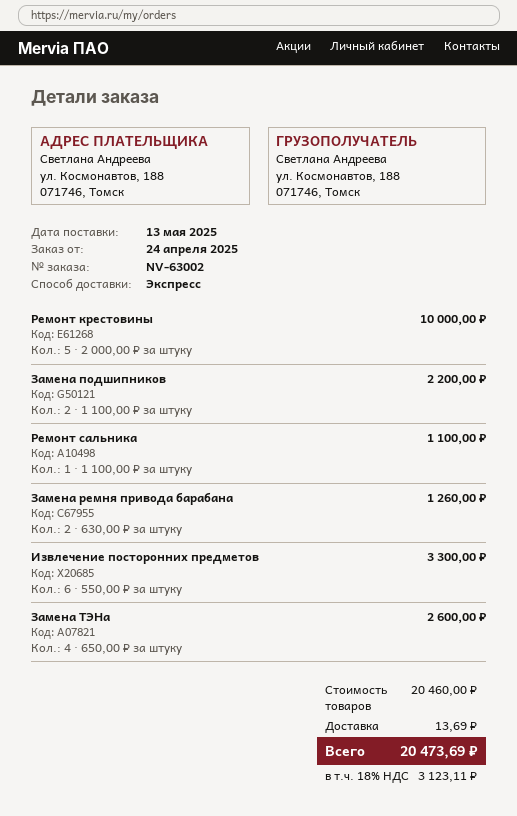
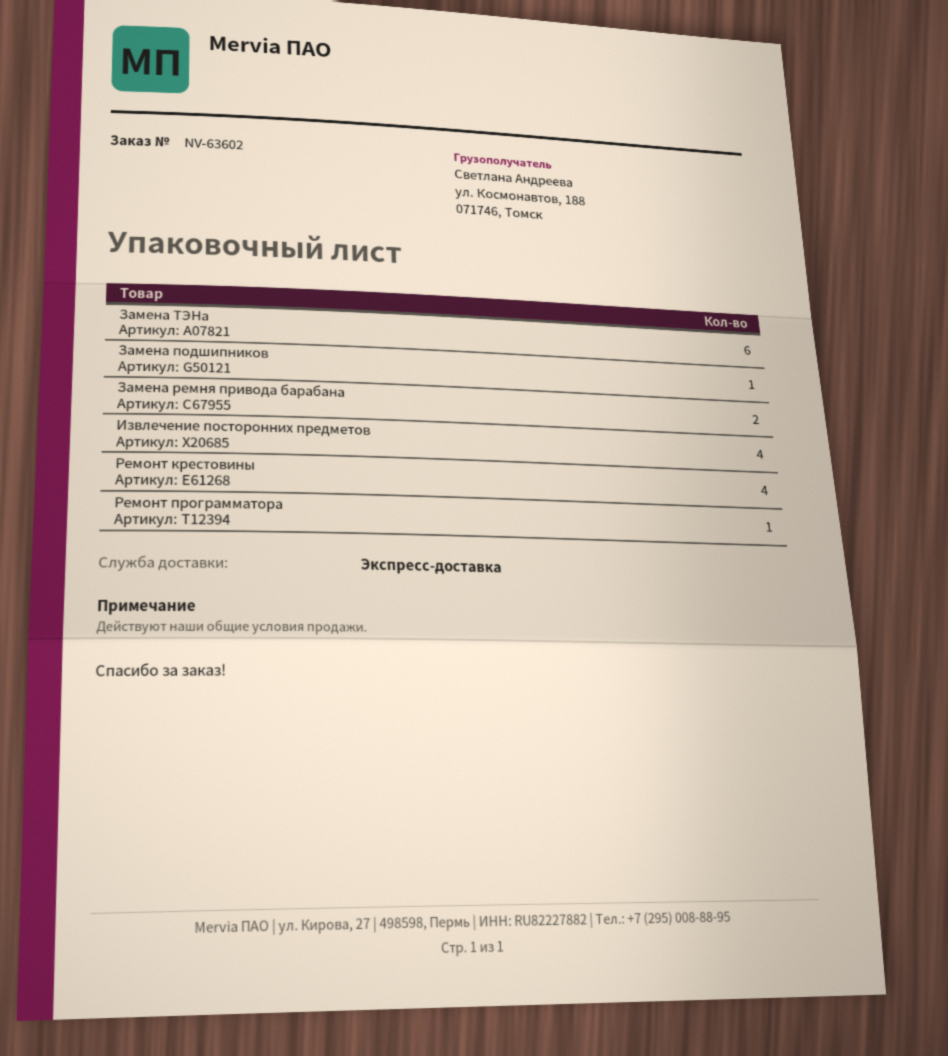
order number: NV-63002 -> NV-63602
Ремонт крестовины: 5 -> 4
Замена подшипников: 2 -> 1
Ремонт сальника: 1 -> none
Извлечение посторонних предметов: 6 -> 4
Замена ТЭНа: 4 -> 6
Ремонт программатора: none -> 1

